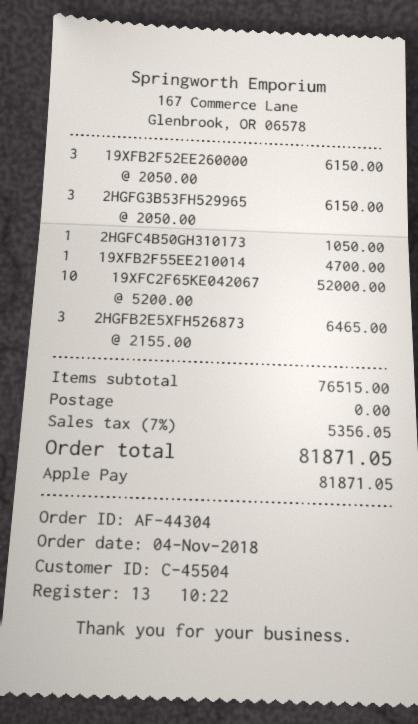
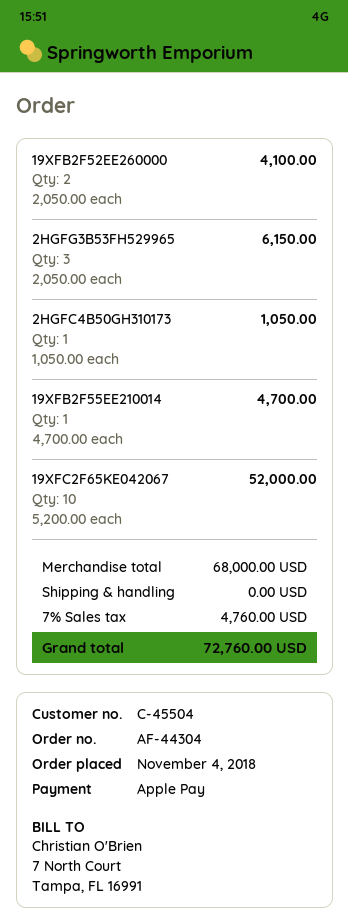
19XFB2F52EE260000: 3 x 2050.00 = 6150.00 -> 2 x 2050.00 = 4100.00
2HGFB2E5XFH526873: 3 x 2155.00 = 6465.00 -> none
subtotal: 76515.00 -> 68000.00
tax: 7% = 5356.05 -> 7% = 4760.00
total: 81871.05 -> 72760.00

